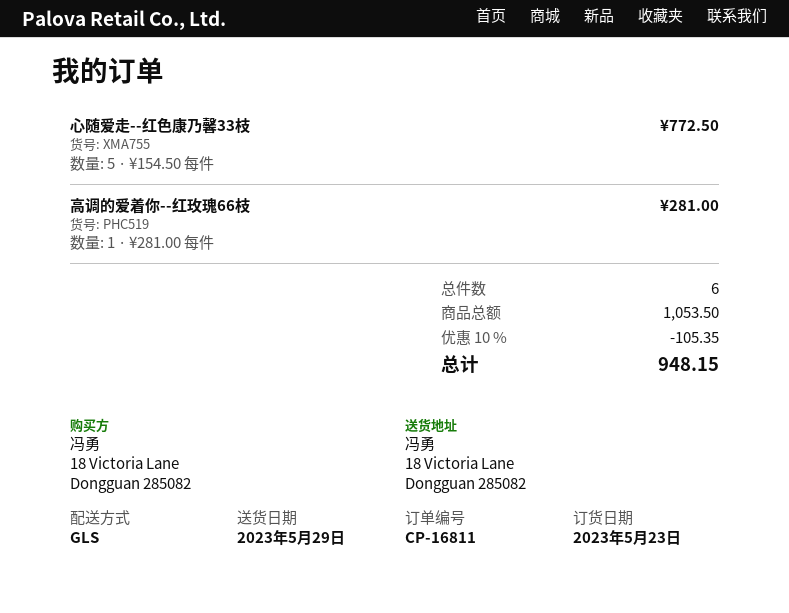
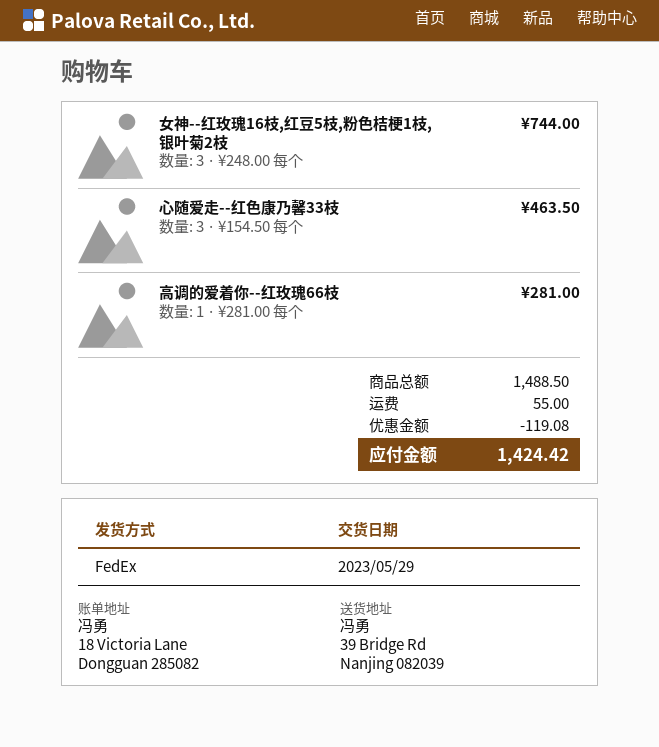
shipping method: GLS -> FedEx
ship to: 18 Victoria Lane, Dongguan 285082 -> 39 Bridge Rd, Nanjing 082039
心随爱走--红色康乃馨33枝: 5 x 154.50 = 772.50 -> 3 x 154.50 = 463.50
女神--红玫瑰16枝,红豆5枝,粉色桔梗1枝,银叶菊2枝: none -> 3 x 248.00 = 744.00
subtotal: 1053.50 -> 1488.50
discount: 105.35 -> 119.08
shipping: none -> 55.00
total: 948.15 -> 1424.42

